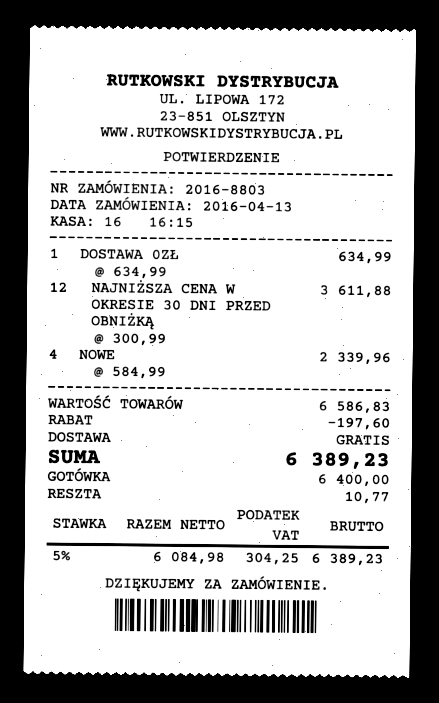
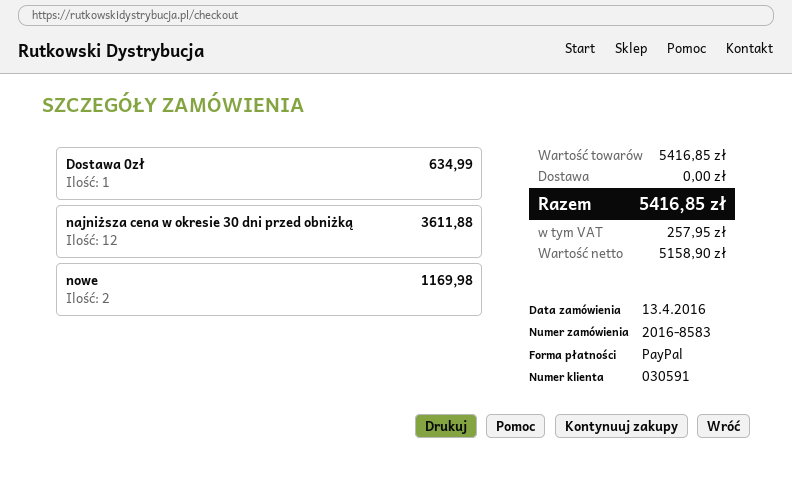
order number: 2016-8803 -> 2016-8583
payment method: cash -> PayPal
NOWE: 4 for 2339.96 -> 2 for 1169.98
subtotal: 6586.83 -> 5416.85
discount: 197.60 -> none
net: 6084.98 -> 5158.90
tax: 304.25 -> 257.95
total: 6389.23 -> 5416.85

